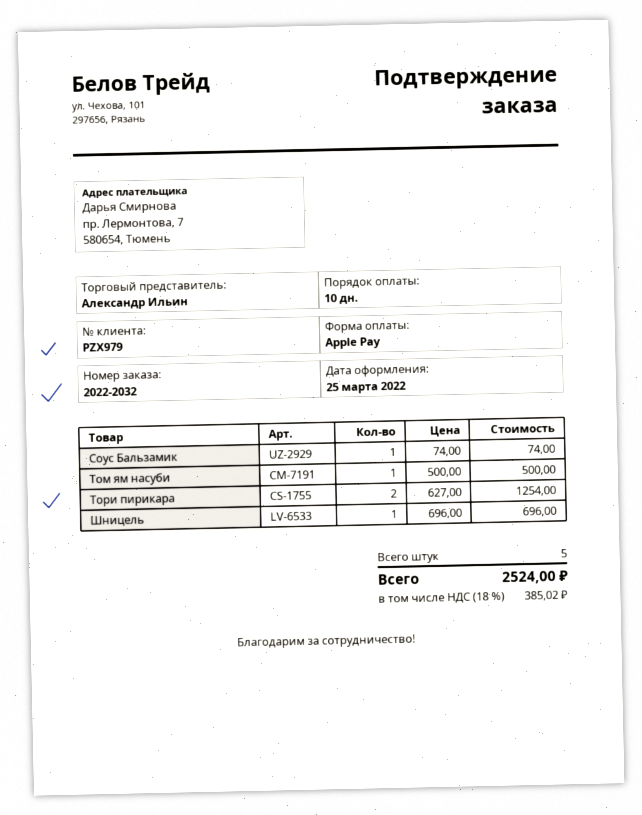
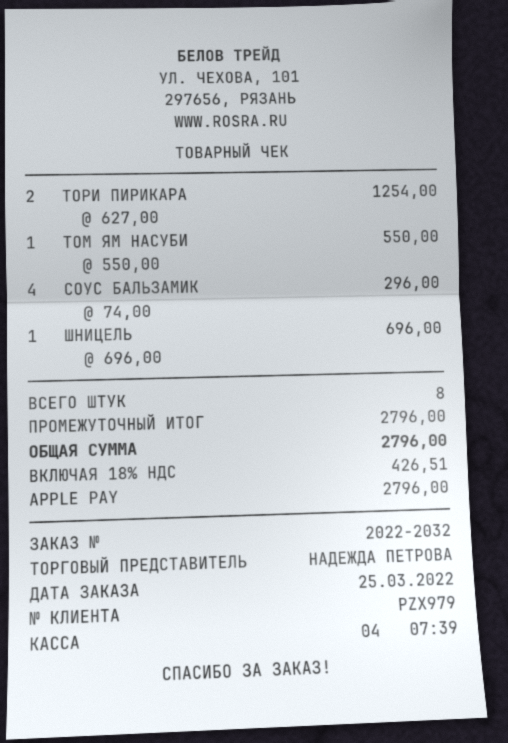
sales rep: Александр Ильин -> НАДЕЖДА ПЕТРОВА
Соус Бальзамик: 1 x 74.00 = 74.00 -> 4 x 74.00 = 296.00
Том ям насуби: 1 x 500.00 = 500.00 -> 1 x 550.00 = 550.00
total quantity: 5 -> 8
tax: 18% = 385.02 -> 18% = 426.51
total: 2524.00 -> 2796.00

